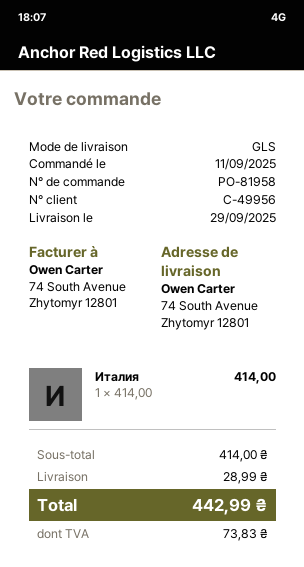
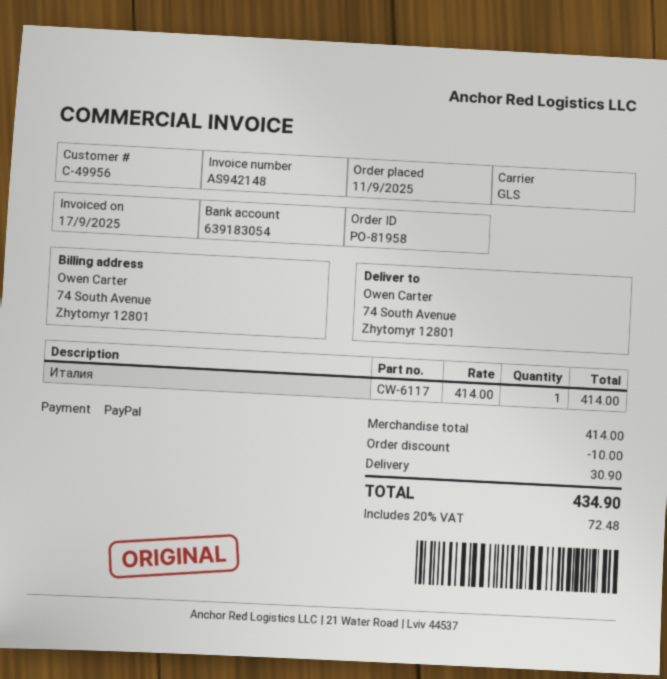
discount: none -> 10.00
shipping: 28.99 -> 30.90
tax: 73.83 -> 72.48
total: 442.99 -> 434.90

